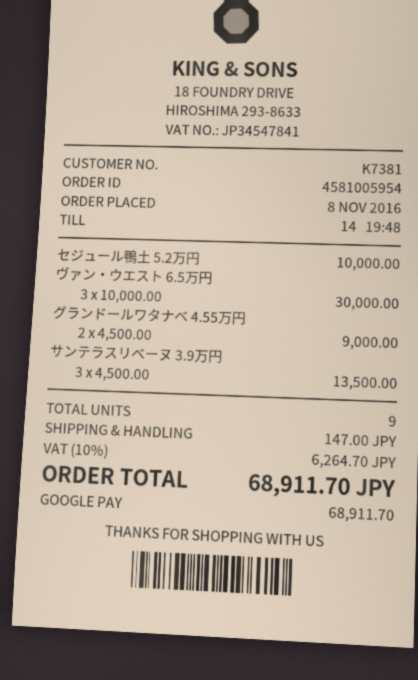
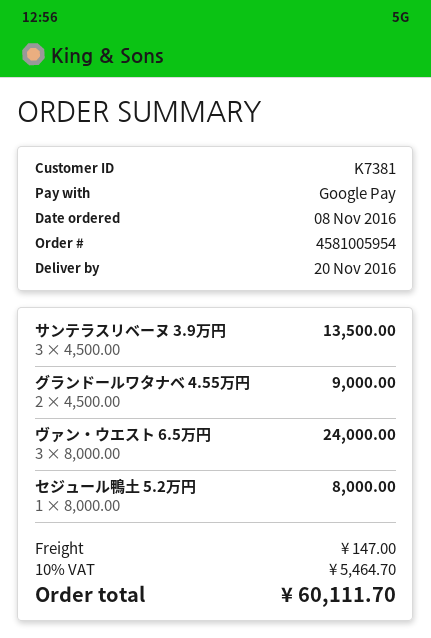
セジュール鴨土 5.2万円: 1 x 10000.00 = 10000.00 -> 1 x 8000.00 = 8000.00
ヴァン・ウエスト 6.5万円: 3 x 10000.00 = 30000.00 -> 3 x 8000.00 = 24000.00
tax: 10% = 6264.70 -> 10% = 5464.70
total: 68911.70 -> 60111.70

